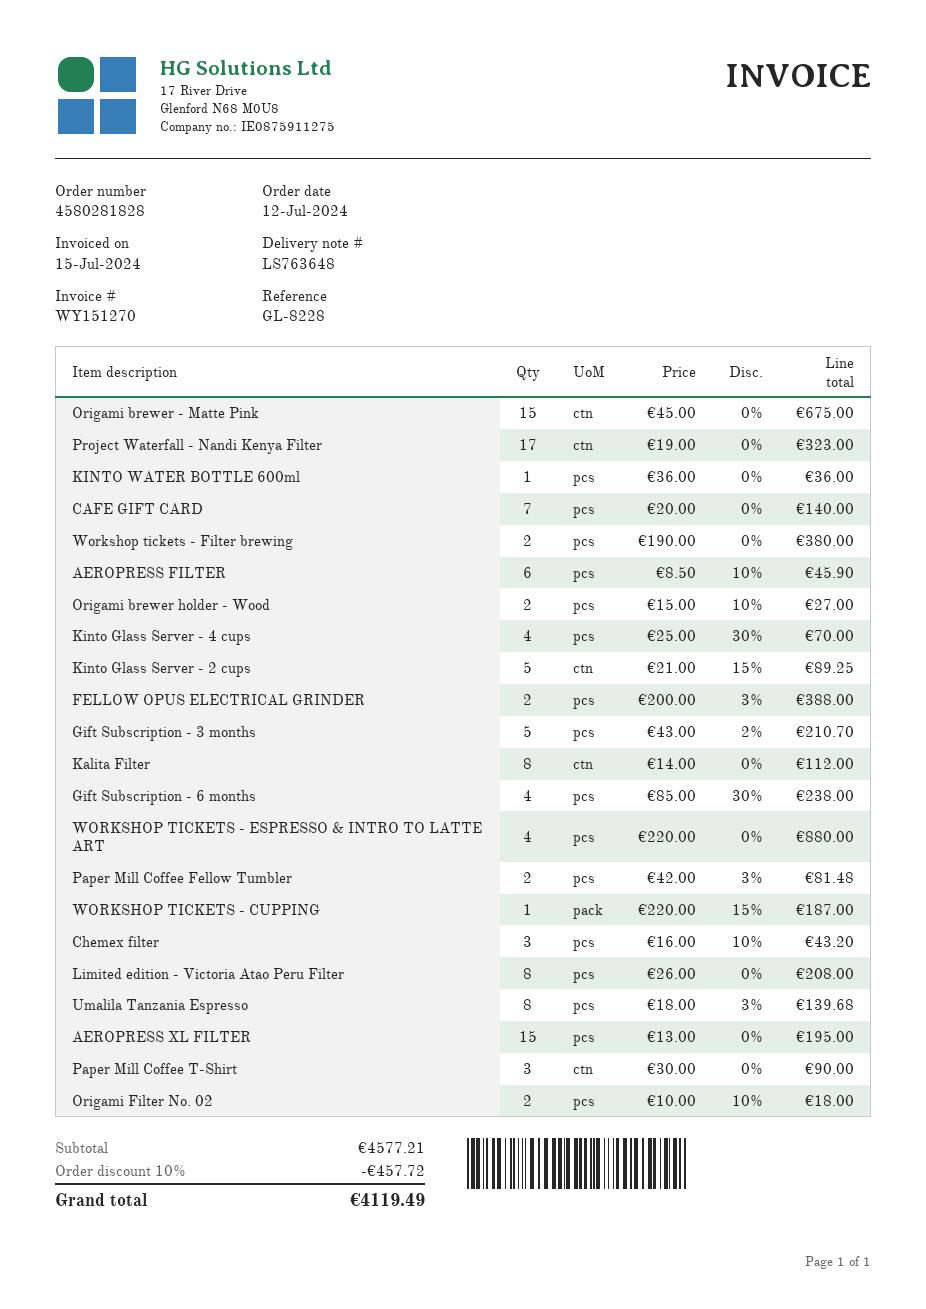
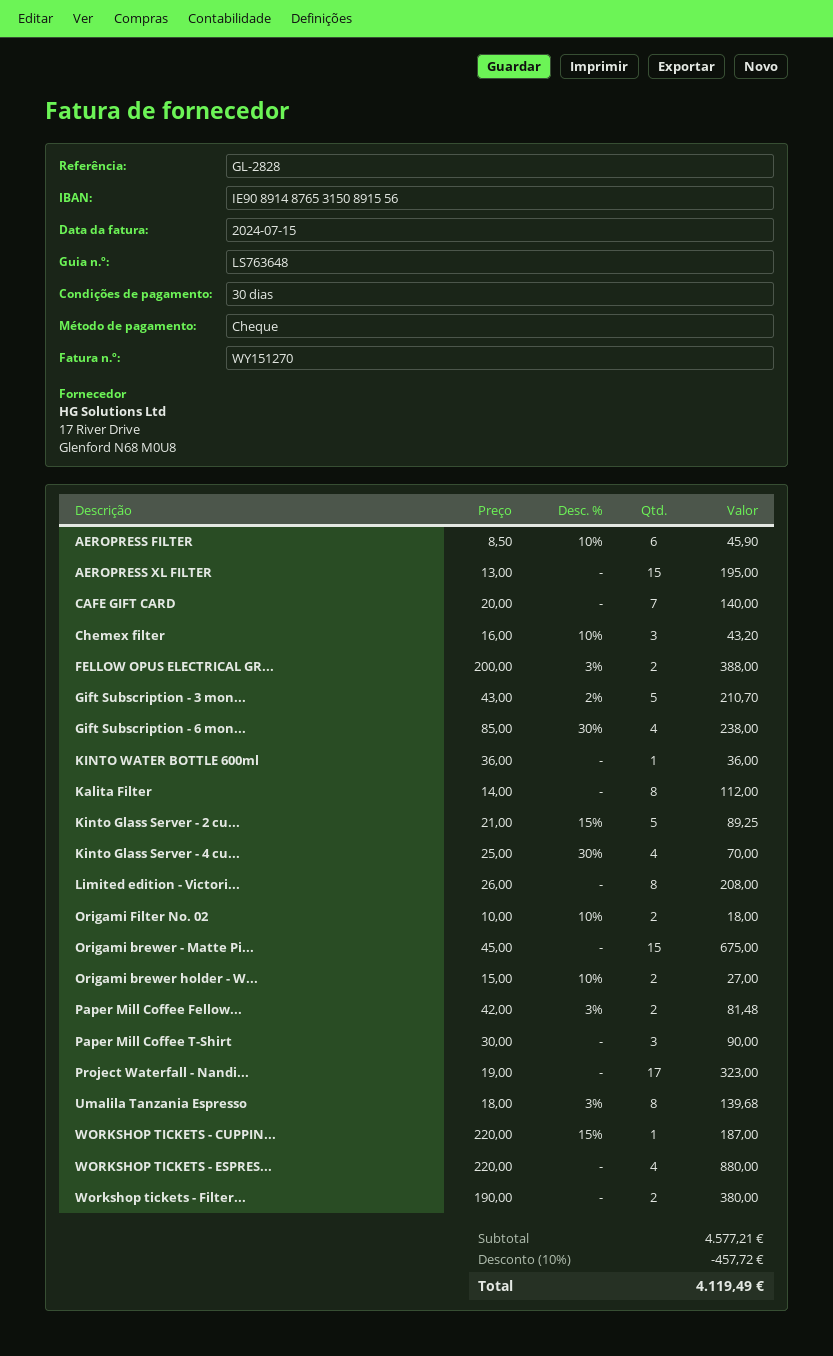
reference: GL-8228 -> GL-2828

